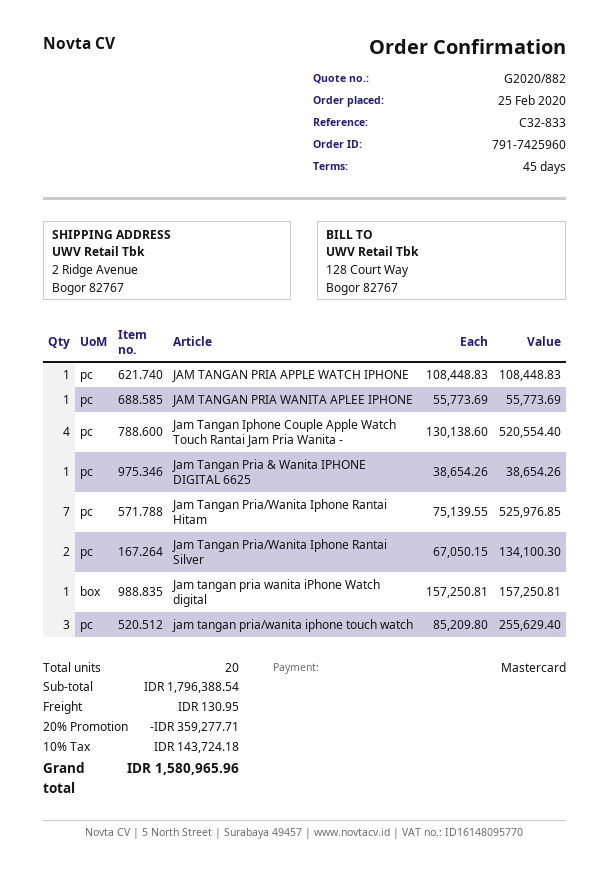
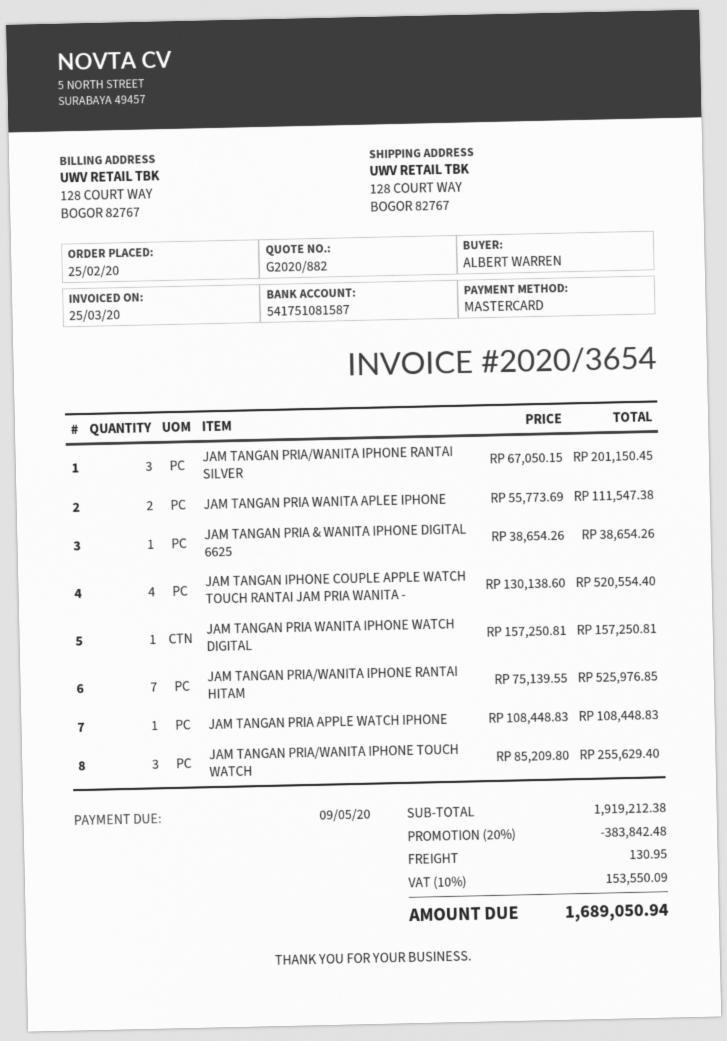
ship to: 2 Ridge Avenue, Bogor 82767 -> 128 COURT WAY, BOGOR 82767
JAM TANGAN PRIA WANITA APLEE IPHONE: 1 x 55773.69 = 55773.69 -> 2 x 55773.69 = 111547.38
Jam Tangan Pria/Wanita Iphone Rantai Silver: 2 x 67050.15 = 134100.30 -> 3 x 67050.15 = 201150.45
subtotal: 1796388.54 -> 1919212.38
discount: 20% = 359277.71 -> 20% = 383842.48
tax: 10% = 143724.18 -> 10% = 153550.09
total: 1580965.96 -> 1689050.94

